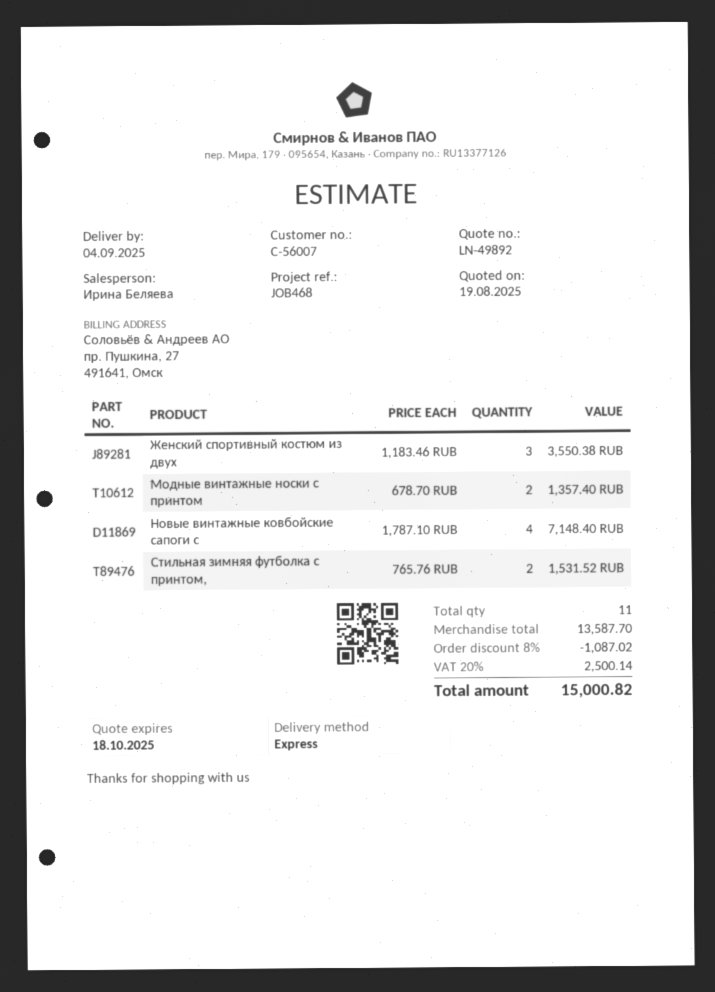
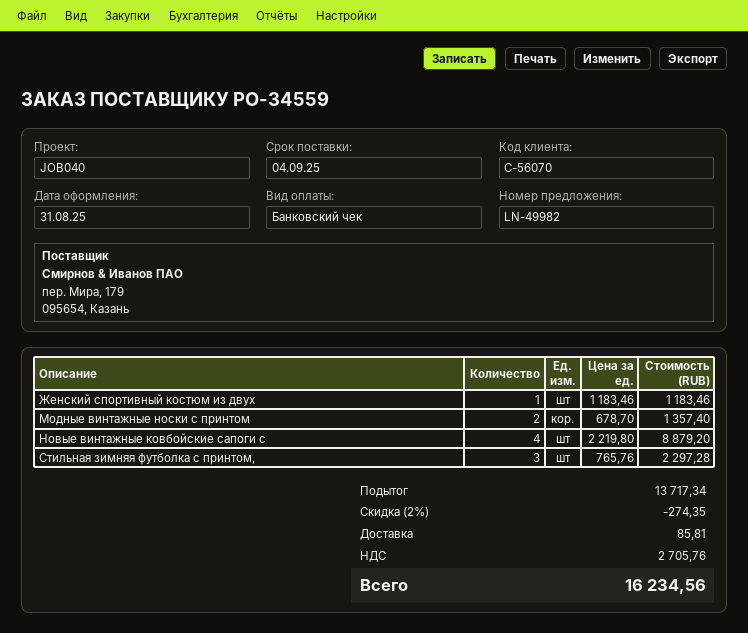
quote number: LN-49892 -> LN-49982
customer number: C-56007 -> C-56070
reference: JOB468 -> JOB040
Женский спортивный костюм из двух: 3 x 1183.46 = 3550.38 -> 1 x 1183.46 = 1183.46
Новые винтажные ковбойские сапоги с: 4 x 1787.10 = 7148.40 -> 4 x 2219.80 = 8879.20
Стильная зимняя футболка с принтом,: 2 x 765.76 = 1531.52 -> 3 x 765.76 = 2297.28
subtotal: 13587.70 -> 13717.34
discount: 8% = 1087.02 -> 2% = 274.35
shipping: none -> 85.81
tax: 2500.14 -> 2705.76
total: 15000.82 -> 16234.56

